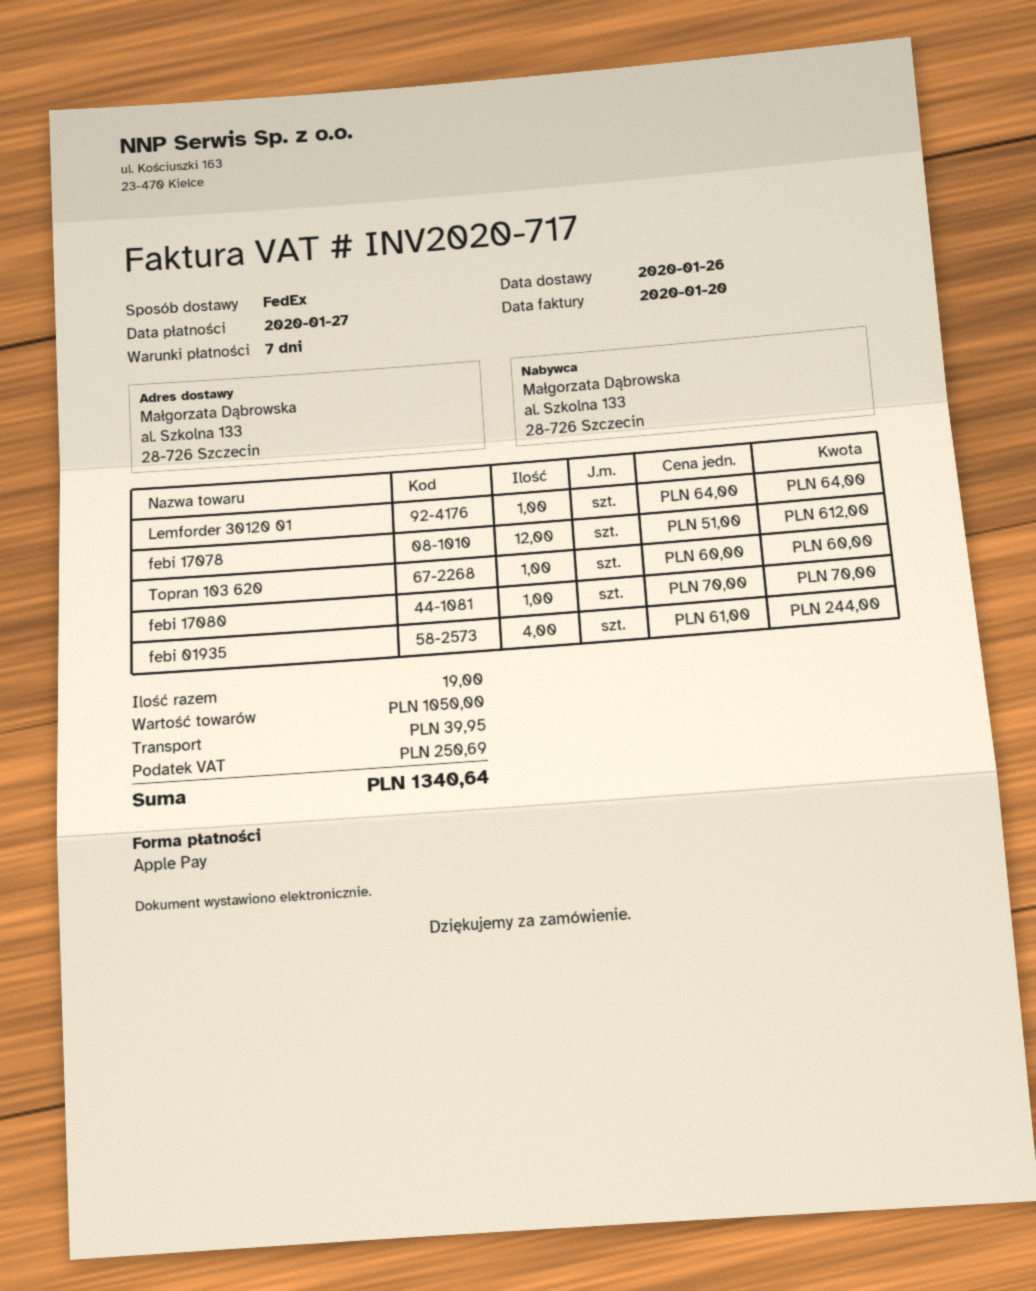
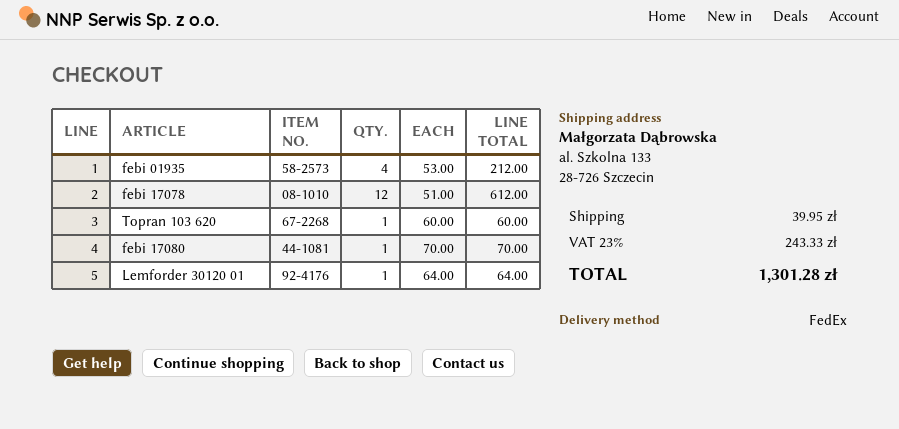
febi 01935: 4 x 61.00 = 244.00 -> 4 x 53.00 = 212.00
tax: 250.69 -> 243.33
total: 1340.64 -> 1301.28

